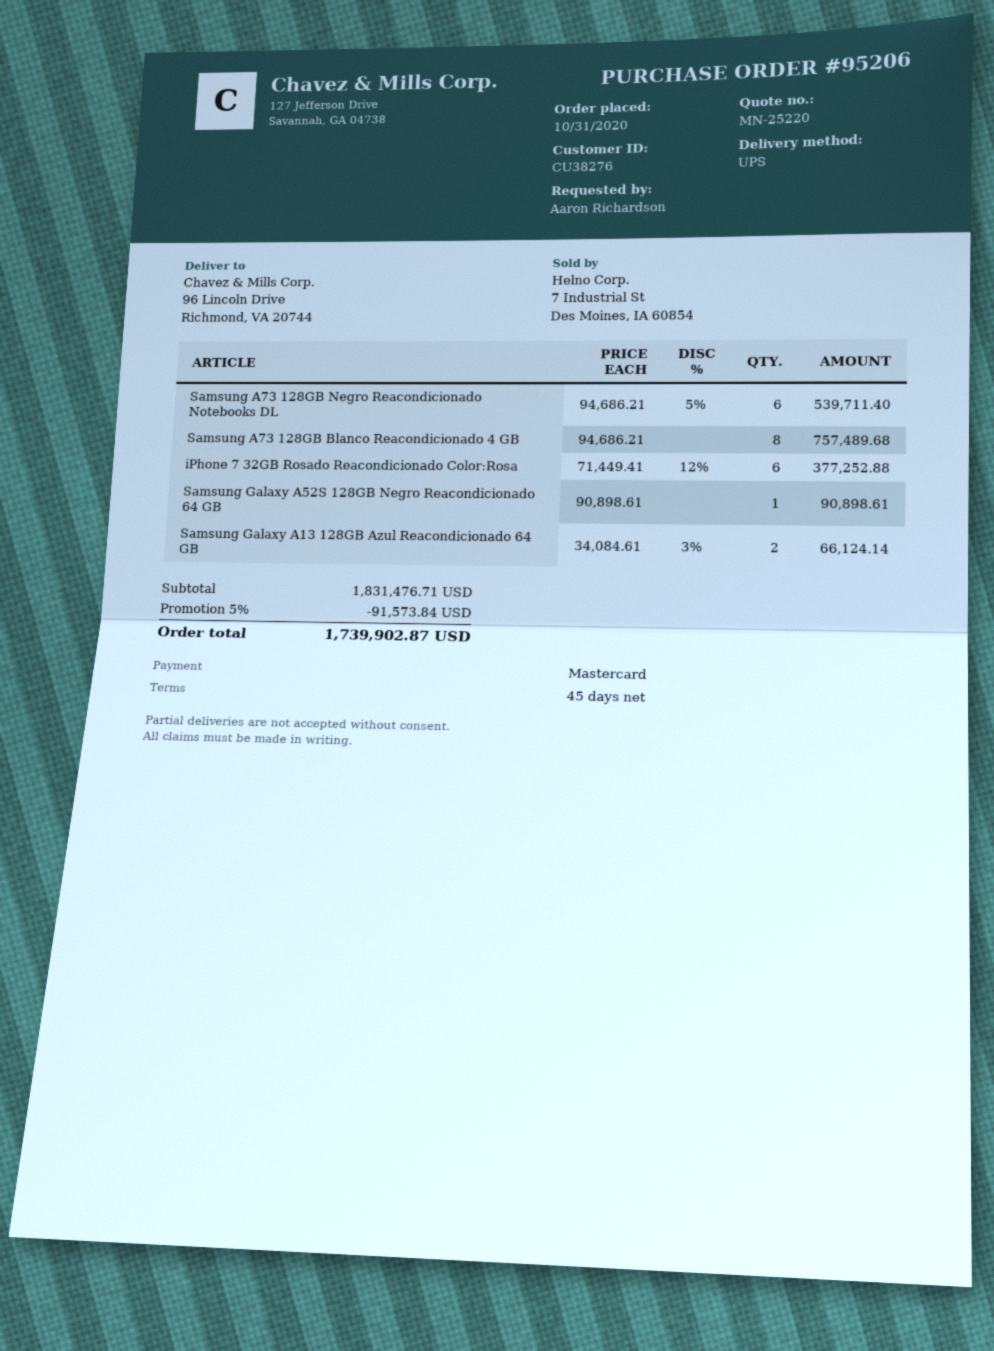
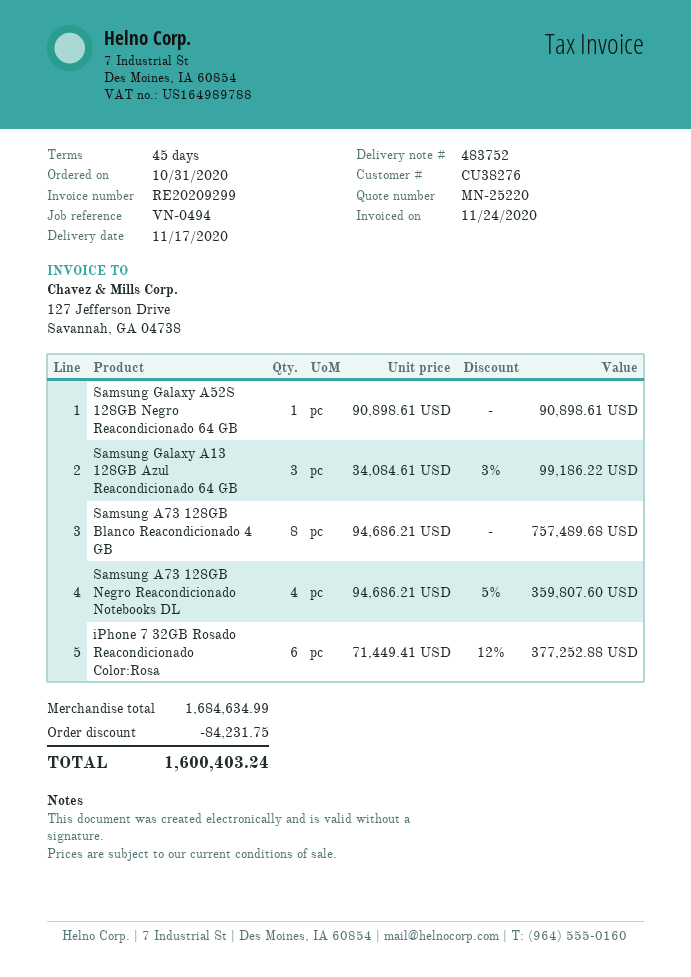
Samsung A73 128GB Negro Reacondicionado Notebooks DL: 6 x 94686.21 - 5% = 539711.40 -> 4 x 94686.21 - 5% = 359807.60
Samsung Galaxy A13 128GB Azul Reacondicionado 64 GB: 2 x 34084.61 - 3% = 66124.14 -> 3 x 34084.61 - 3% = 99186.22
subtotal: 1831476.71 -> 1684634.99
discount: 91573.84 -> 84231.75
total: 1739902.87 -> 1600403.24

